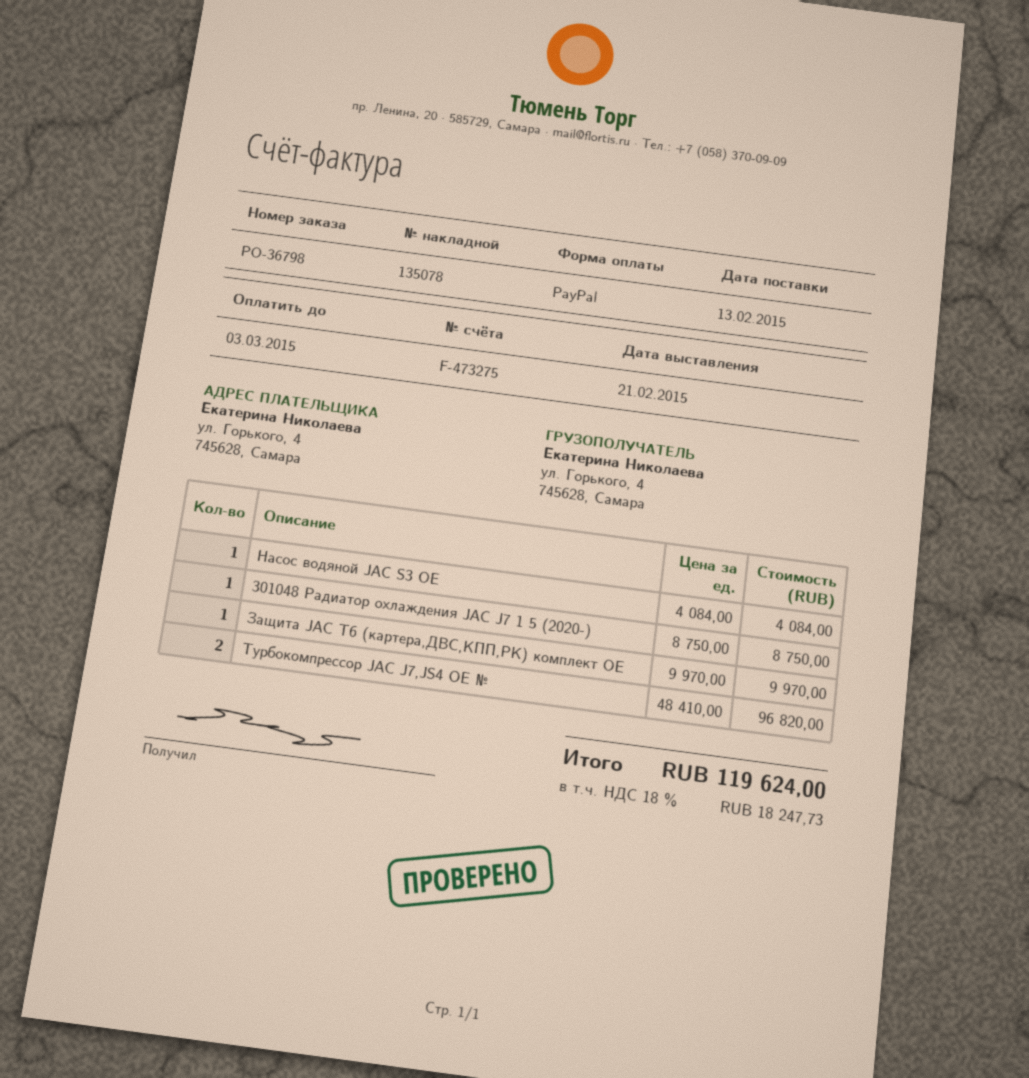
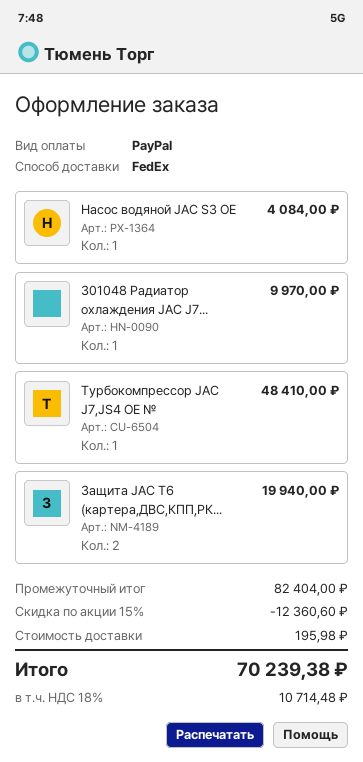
301048 Радиатор охлаждения JAC J7 1 5 (2020-): 1 for 8750.00 -> 1 for 9970.00
Защита JAC T6 (картера,ДВС,КПП,РК) комплект OE: 1 for 9970.00 -> 2 for 19940.00
Турбокомпрессор JAC J7,JS4 OE №: 2 for 96820.00 -> 1 for 48410.00
discount: none -> 15% = 12360.60
shipping: none -> 195.98
tax: 18% = 18247.73 -> 18% = 10714.48
total: 119624.00 -> 70239.38

